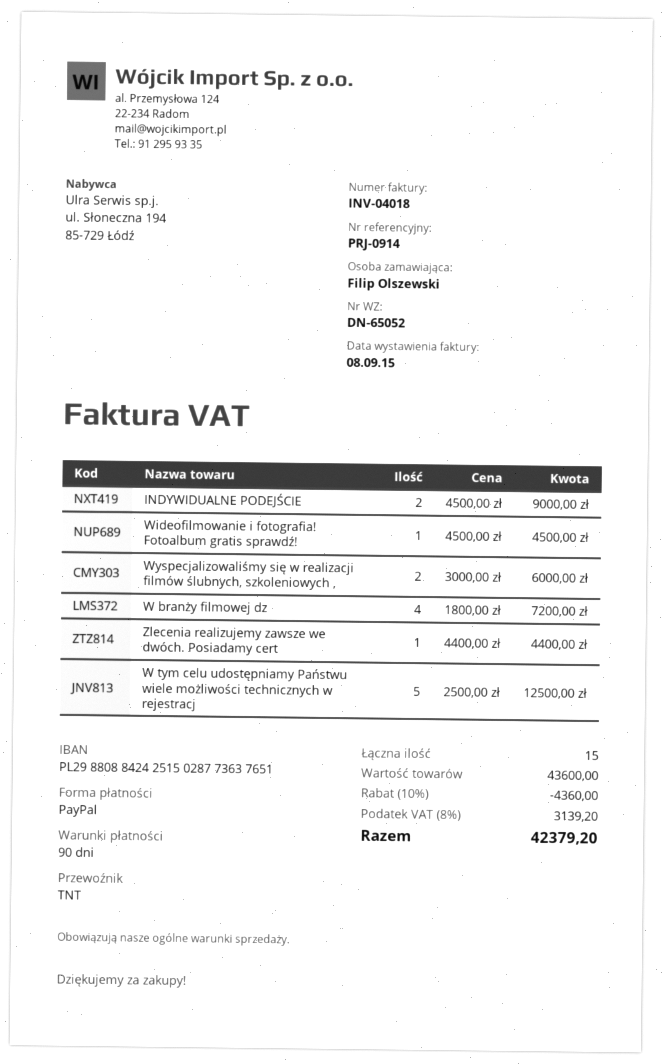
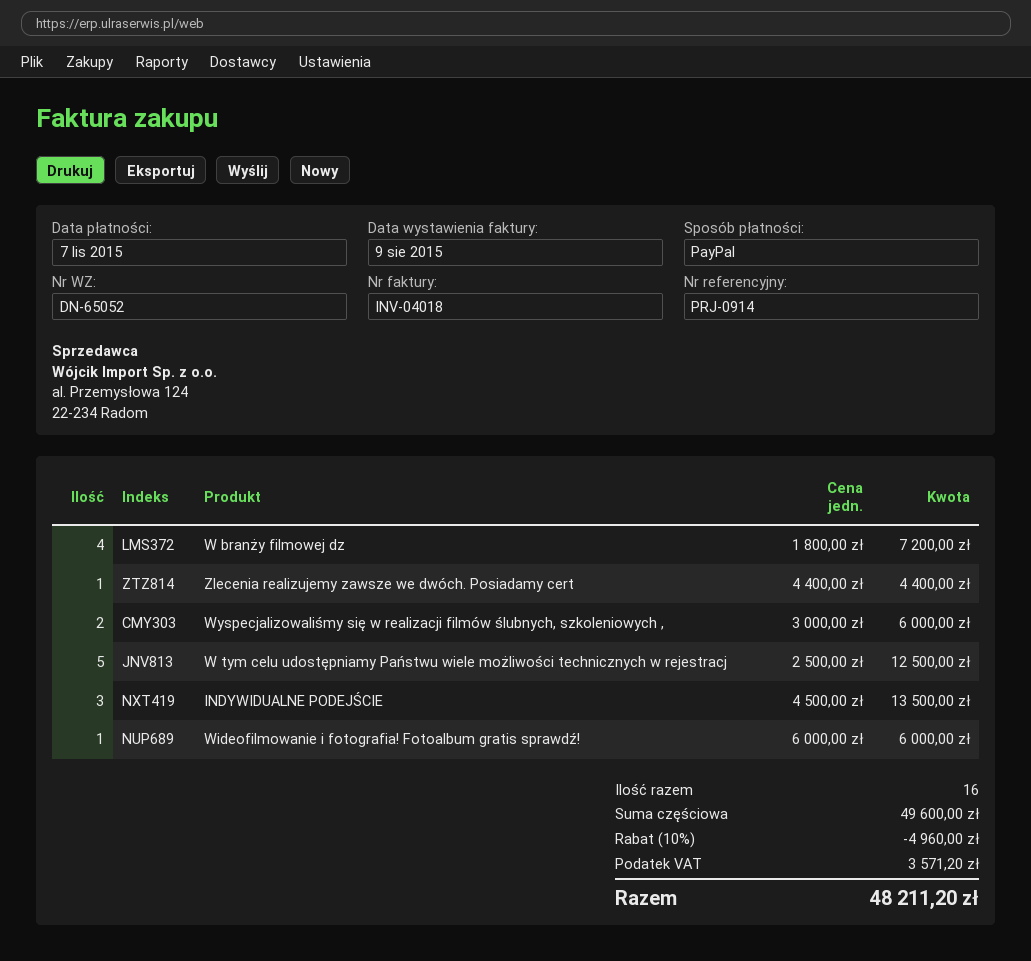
invoice date: 2015-09-08 -> 2015-08-09
INDYWIDUALNE PODEJŚCIE: 2 x 4500.00 = 9000.00 -> 3 x 4500.00 = 13500.00
Wideofilmowanie i fotografia! Fotoalbum gratis sprawdź!: 1 x 4500.00 = 4500.00 -> 1 x 6000.00 = 6000.00
total quantity: 15 -> 16
subtotal: 43600.00 -> 49600.00
discount: 10% = 4360.00 -> 10% = 4960.00
tax: 3139.20 -> 3571.20
total: 42379.20 -> 48211.20

